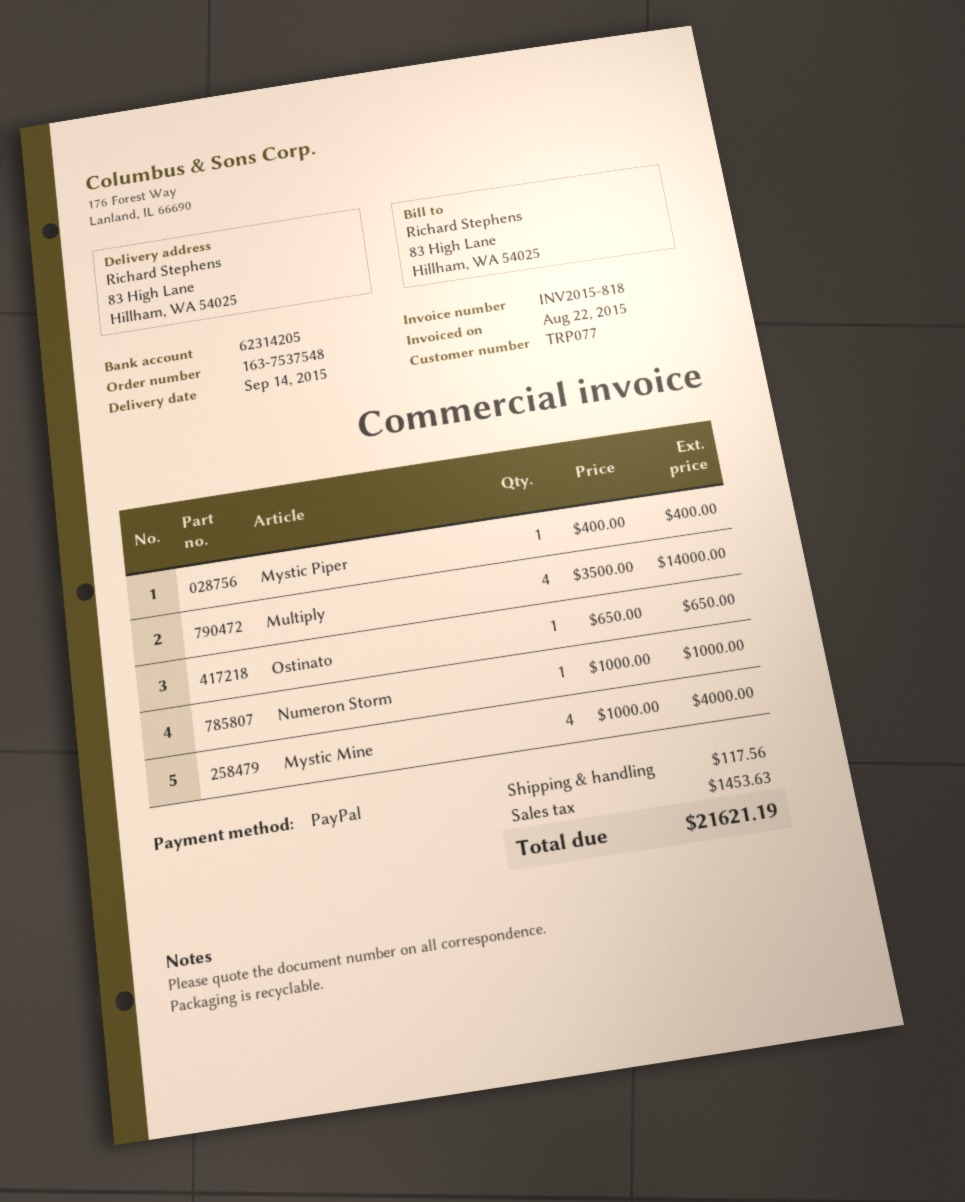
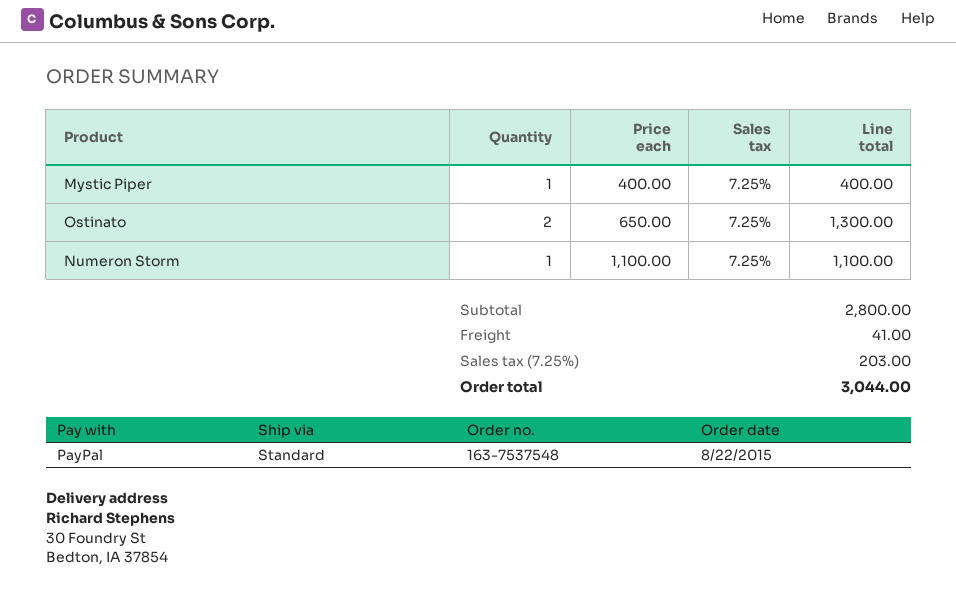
ship to: 83 High Lane, Hillham, WA 54025 -> 30 Foundry St, Bedton, IA 37854
Multiply: 4 x 3500.00 = 14000.00 -> none
Ostinato: 1 x 650.00 = 650.00 -> 2 x 650.00 = 1300.00
Numeron Storm: 1 x 1000.00 = 1000.00 -> 1 x 1100.00 = 1100.00
Mystic Mine: 4 x 1000.00 = 4000.00 -> none
shipping: 117.56 -> 41.00
tax: 1453.63 -> 203.00
total: 21621.19 -> 3044.00

